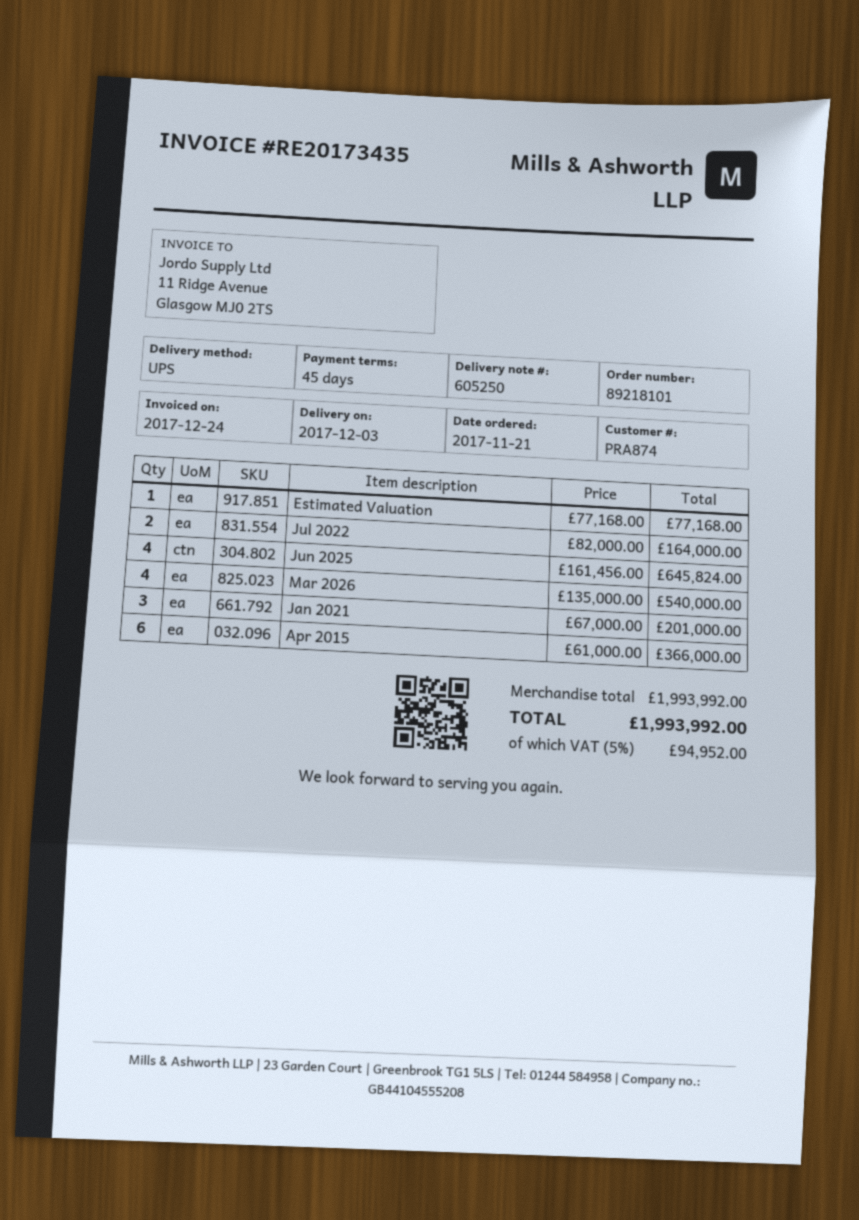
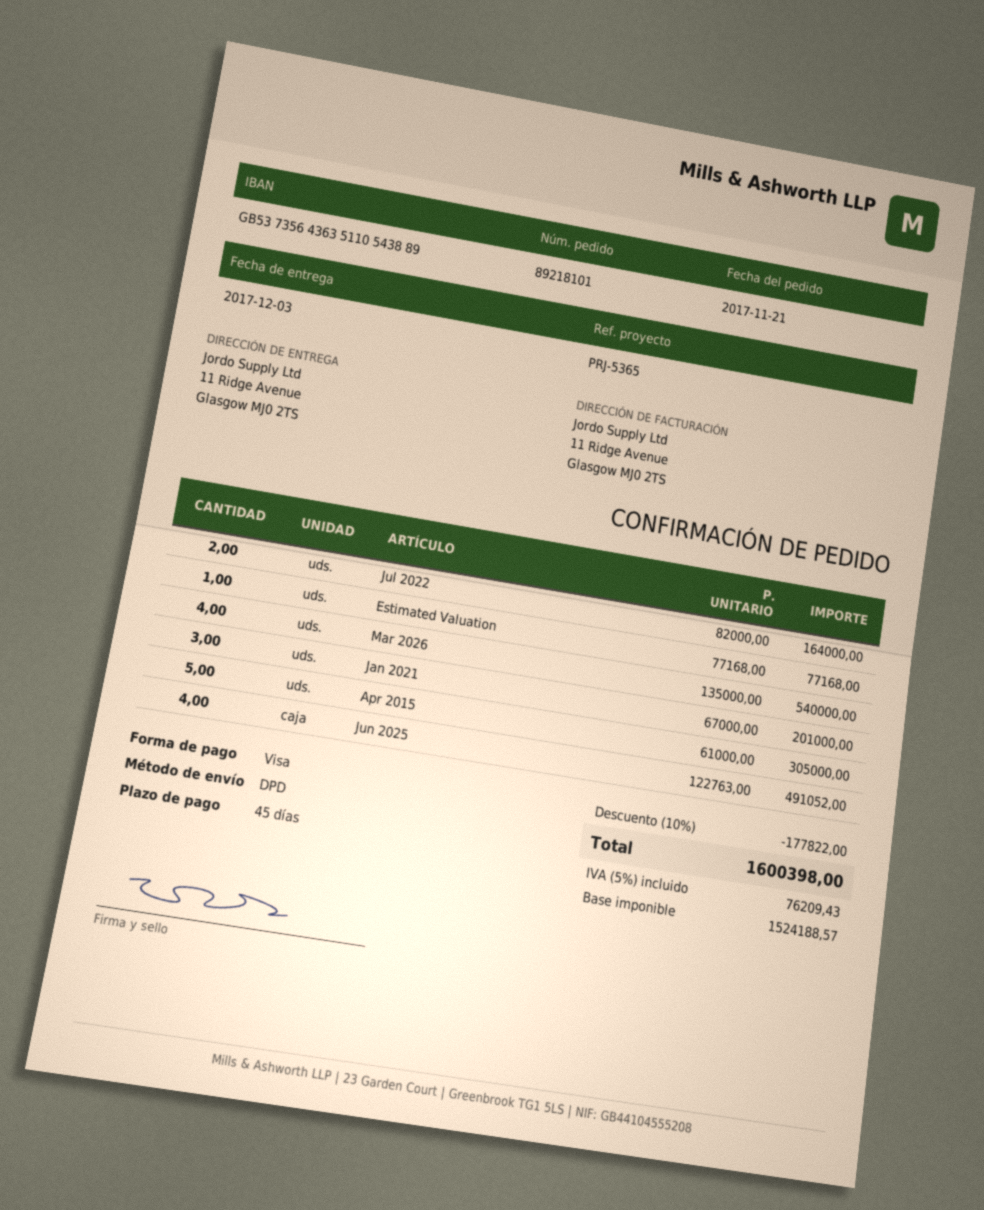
shipping method: UPS -> DPD
Jun 2025: 4 x 161456.00 = 645824.00 -> 4 x 122763.00 = 491052.00
Apr 2015: 6 x 61000.00 = 366000.00 -> 5 x 61000.00 = 305000.00
discount: none -> 10% = 177822.00
tax: 5% = 94952.00 -> 5% = 76209.43
total: 1993992.00 -> 1600398.00

